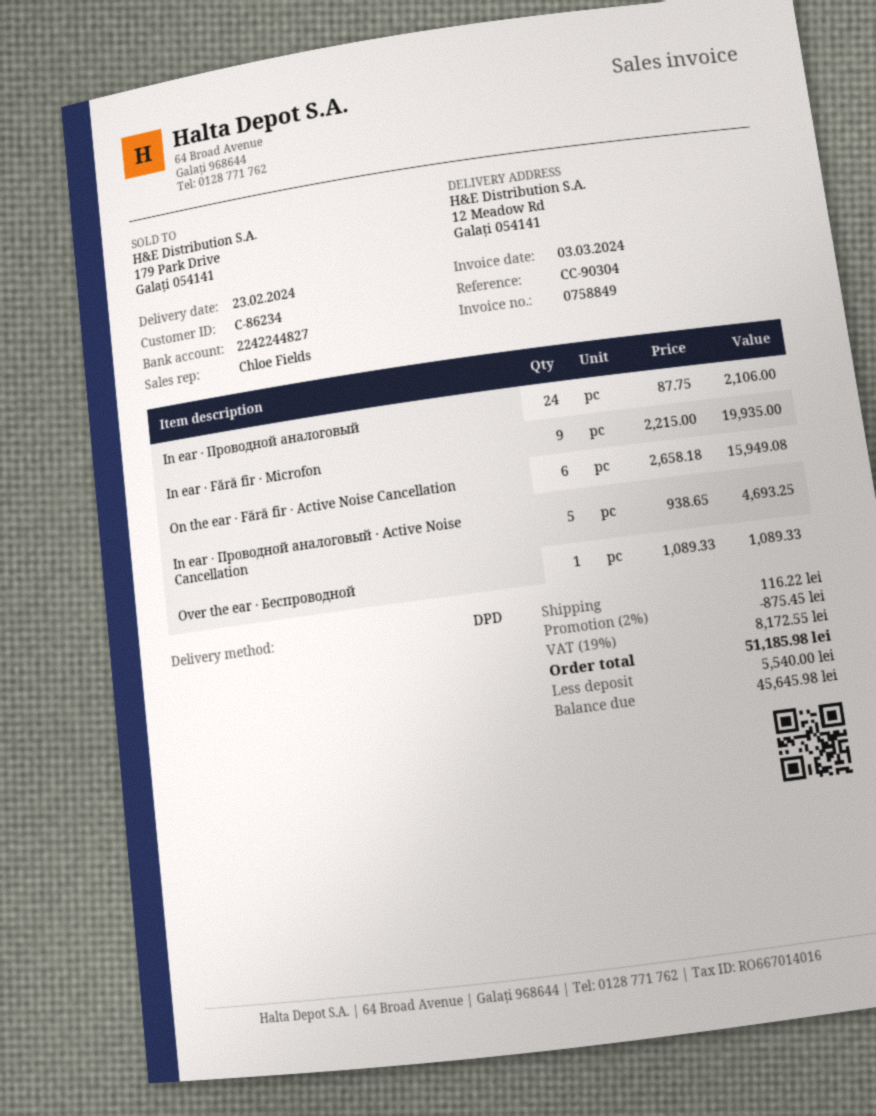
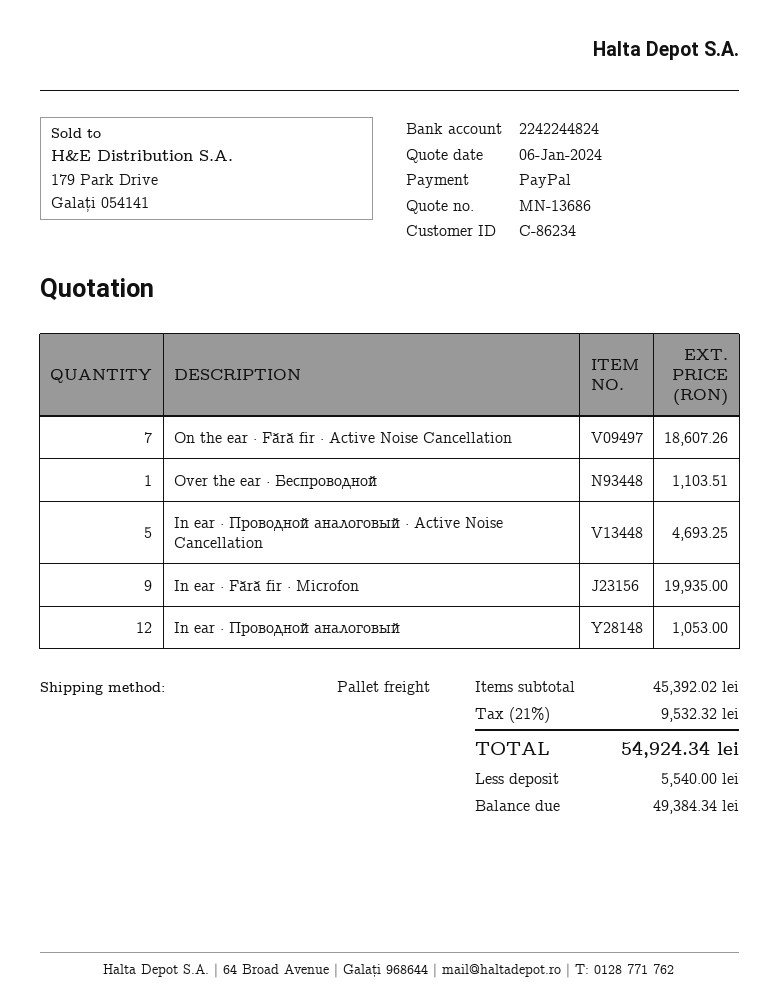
bank account: 2242244827 -> 2242244824
shipping method: DPD -> pallet freight
In ear · Проводной аналоговый: 24 for 2106.00 -> 12 for 1053.00
On the ear · Fără fir · Active Noise Cancellation: 6 for 15949.08 -> 7 for 18607.26
Over the ear · Беспроводной: 1 for 1089.33 -> 1 for 1103.51
discount: 2% = 875.45 -> none
shipping: 116.22 -> none
tax: 19% = 8172.55 -> 21% = 9532.32
total: 51185.98 -> 54924.34
balance: 45645.98 -> 49384.34

